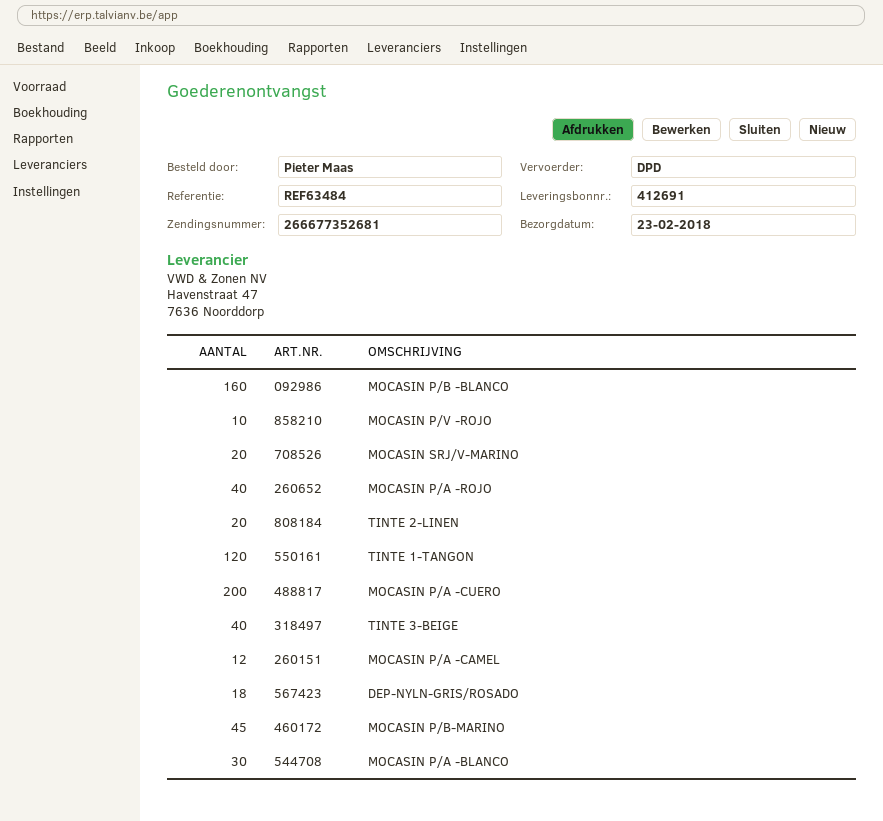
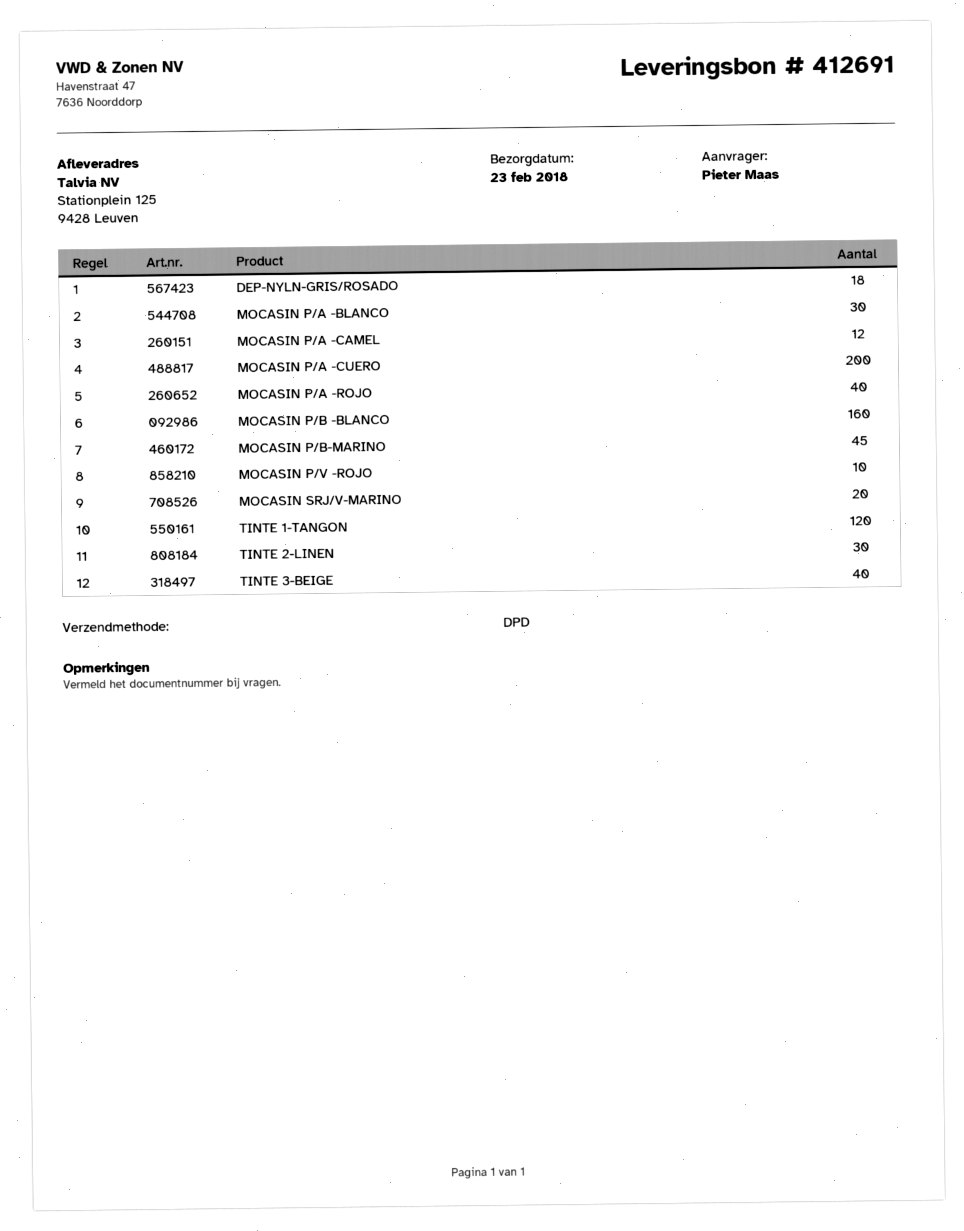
TINTE 2-LINEN: 20 -> 30

